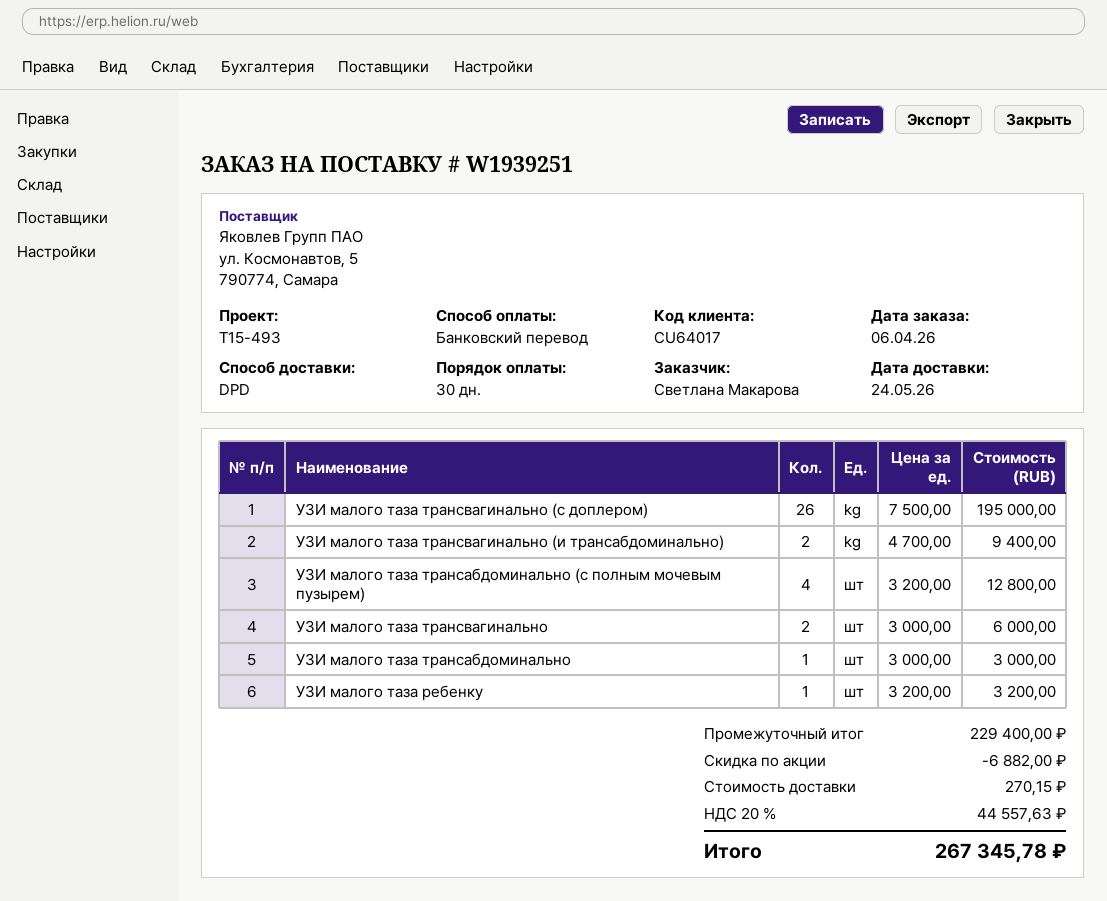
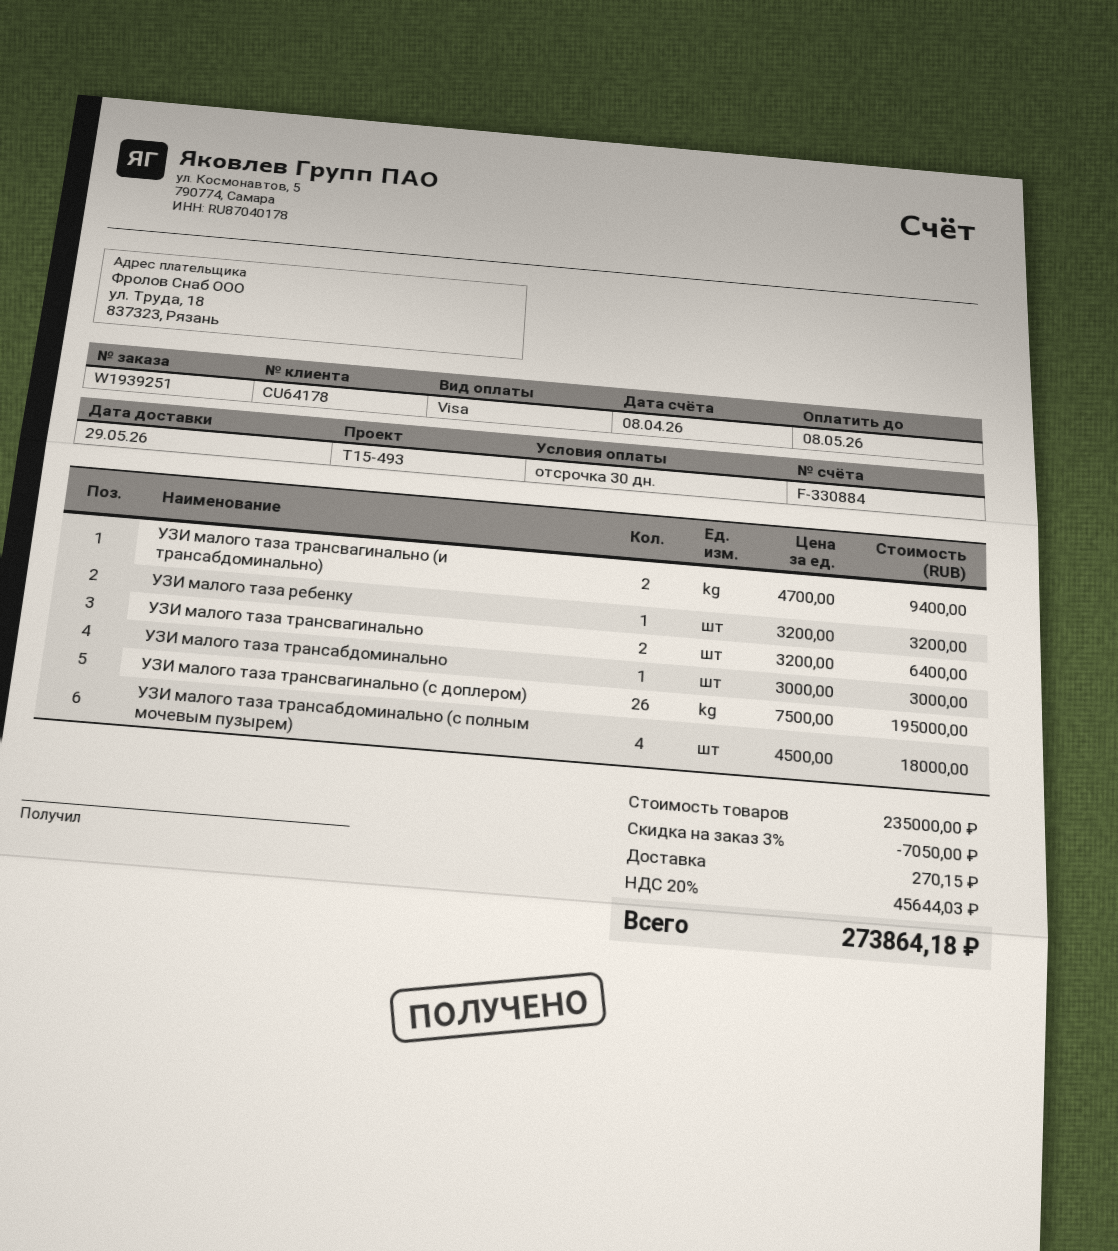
delivery date: 2026-05-24 -> 2026-05-29
customer number: CU64017 -> CU64178
payment method: bank transfer -> Visa
УЗИ малого таза трансабдоминально (с полным мочевым пузырем): 4 x 3200.00 = 12800.00 -> 4 x 4500.00 = 18000.00
УЗИ малого таза трансвагинально: 2 x 3000.00 = 6000.00 -> 2 x 3200.00 = 6400.00
subtotal: 229400.00 -> 235000.00
discount: 6882.00 -> 7050.00
tax: 20% = 44557.63 -> 20% = 45644.03
total: 267345.78 -> 273864.18

